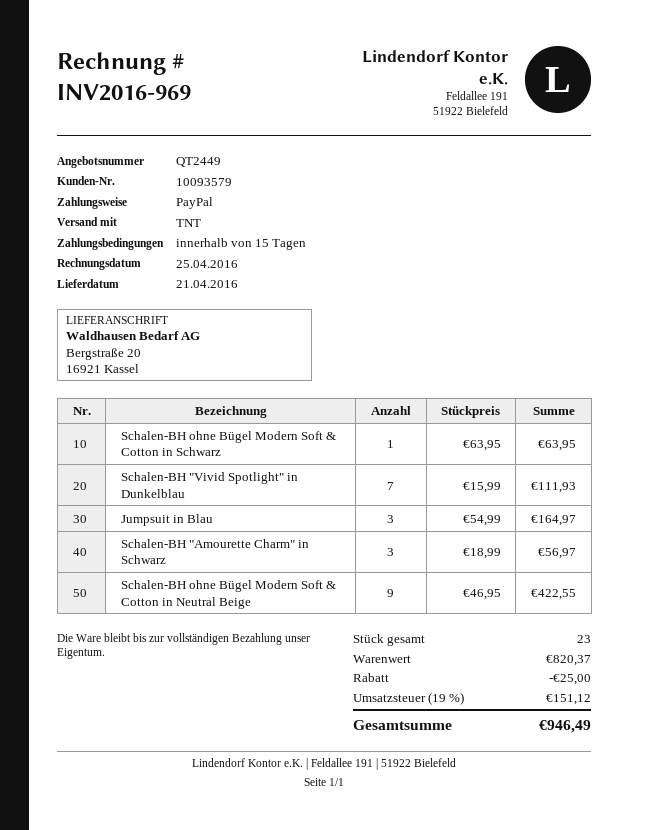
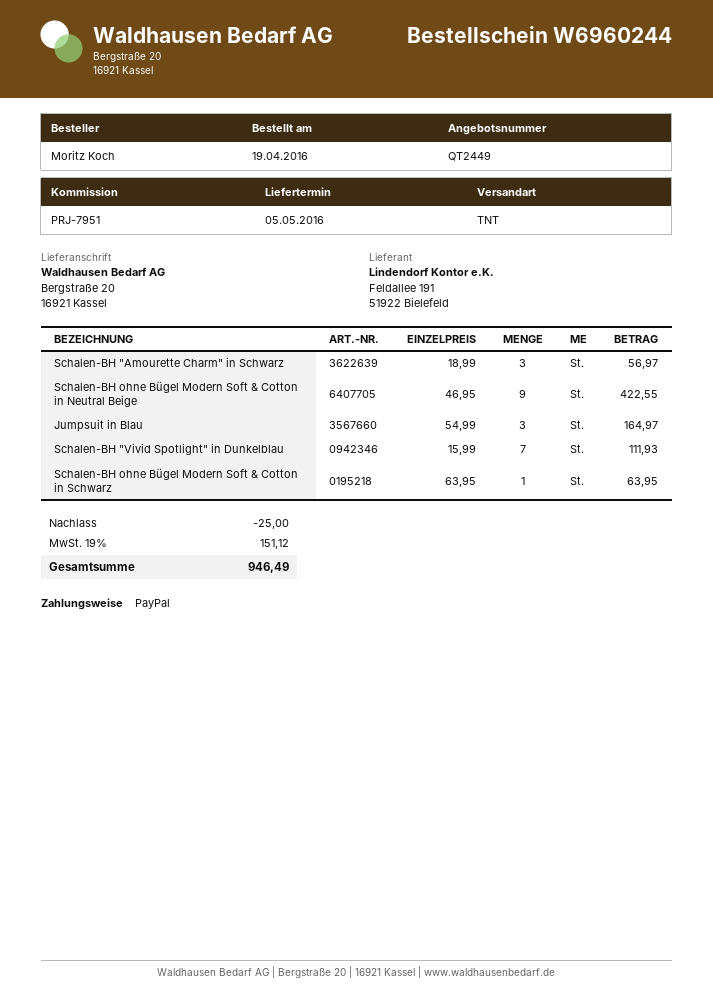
delivery date: 2016-04-21 -> 2016-05-05

